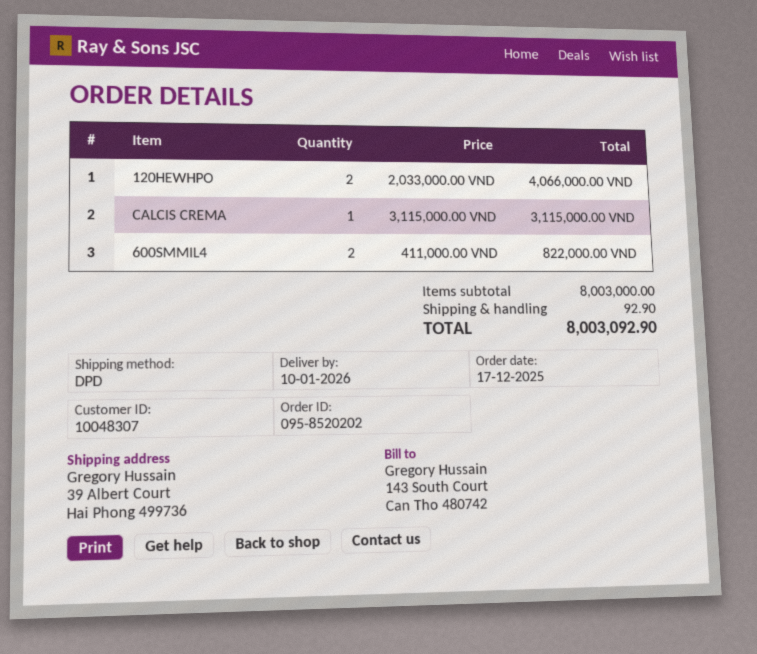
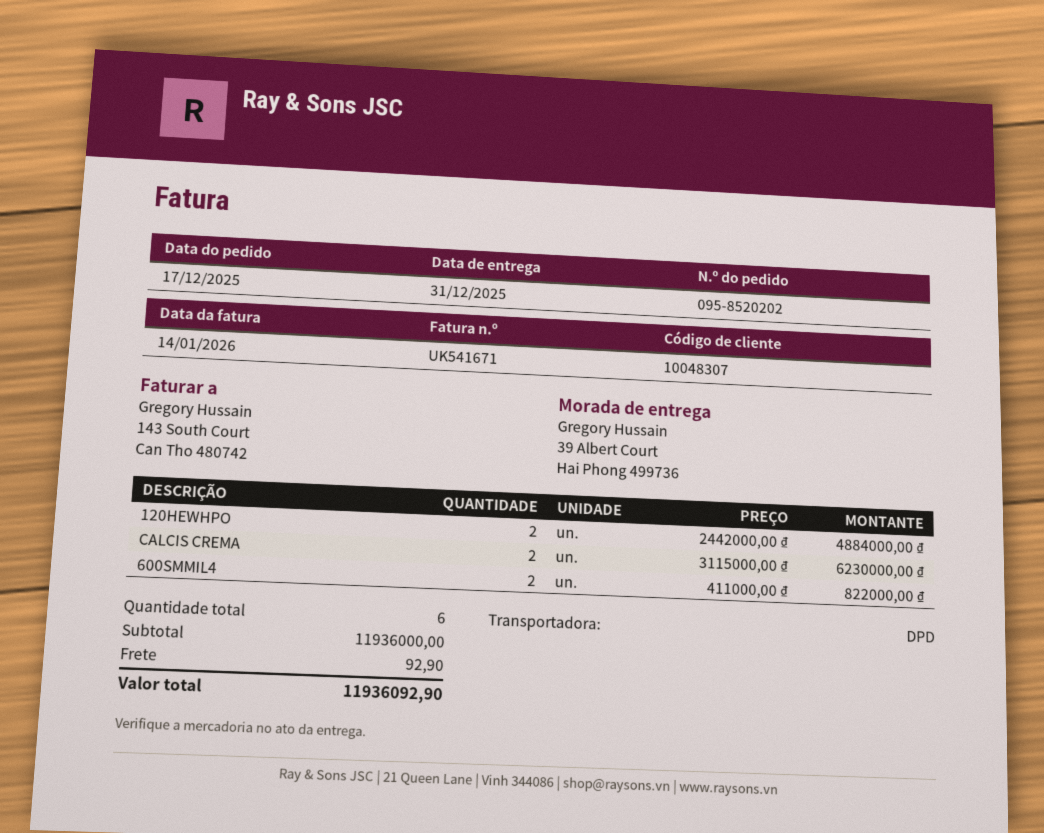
delivery date: 2026-01-10 -> 2025-12-31
120HEWHPO: 2 x 2033000.00 = 4066000.00 -> 2 x 2442000.00 = 4884000.00
CALCIS CREMA: 1 x 3115000.00 = 3115000.00 -> 2 x 3115000.00 = 6230000.00
subtotal: 8003000.00 -> 11936000.00
total: 8003092.90 -> 11936092.90

